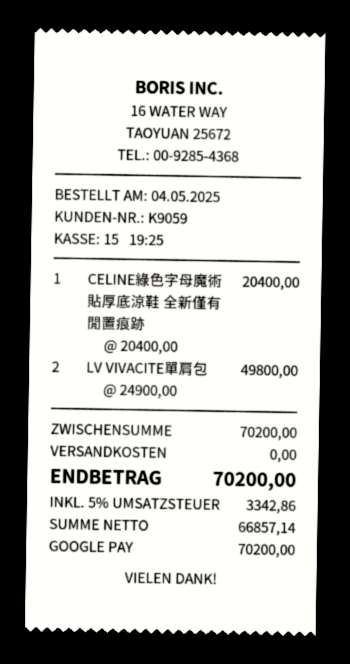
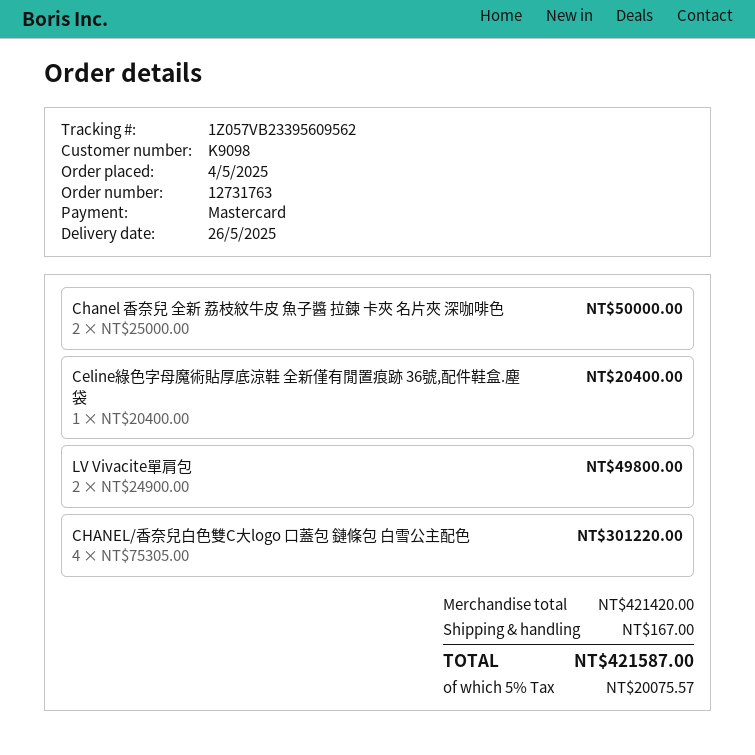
customer number: K9059 -> K9098
payment method: Google Pay -> Mastercard
Chanel 香奈兒 全新 荔枝紋牛皮 魚子醬 拉鍊 卡夾 名片夾 深咖啡色: none -> 2 x 25000.00 = 50000.00
CHANEL/香奈兒白色雙C大logo 口蓋包 鏈條包 白雪公主配色: none -> 4 x 75305.00 = 301220.00
subtotal: 70200.00 -> 421420.00
shipping: 0.00 -> 167.00
tax: 5% = 3342.86 -> 5% = 20075.57
total: 70200.00 -> 421587.00

